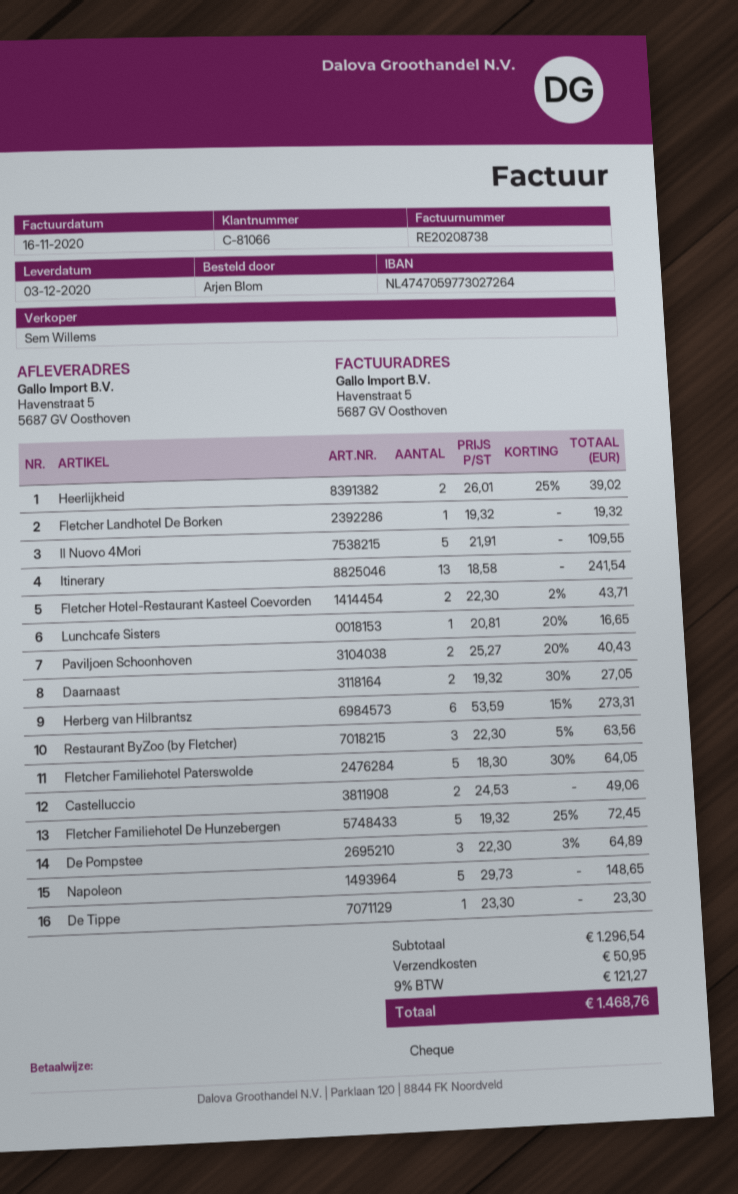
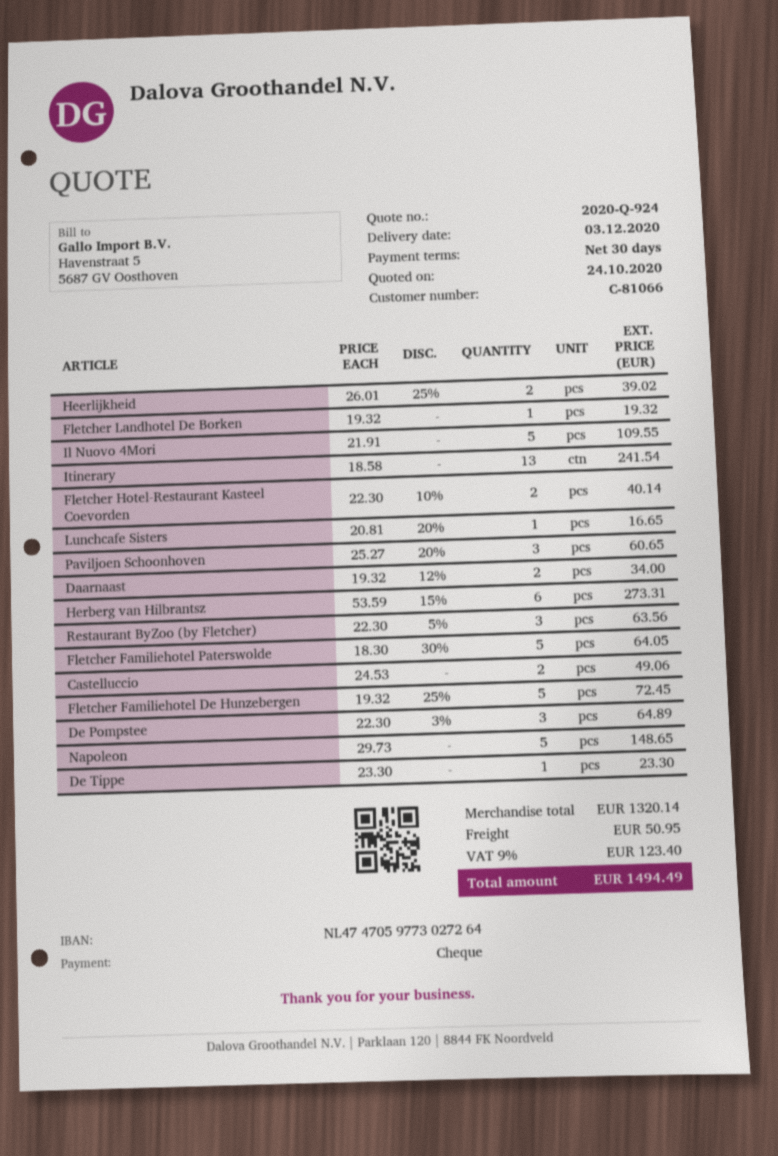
Fletcher Hotel-Restaurant Kasteel Coevorden: 2 x 22.30 - 2% = 43.71 -> 2 x 22.30 - 10% = 40.14
Paviljoen Schoonhoven: 2 x 25.27 - 20% = 40.43 -> 3 x 25.27 - 20% = 60.65
Daarnaast: 2 x 19.32 - 30% = 27.05 -> 2 x 19.32 - 12% = 34.00
subtotal: 1296.54 -> 1320.14
tax: 9% = 121.27 -> 9% = 123.40
total: 1468.76 -> 1494.49

